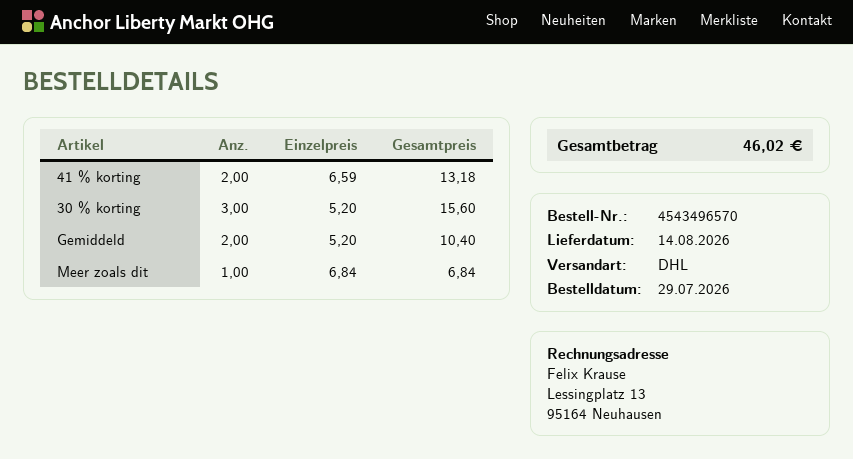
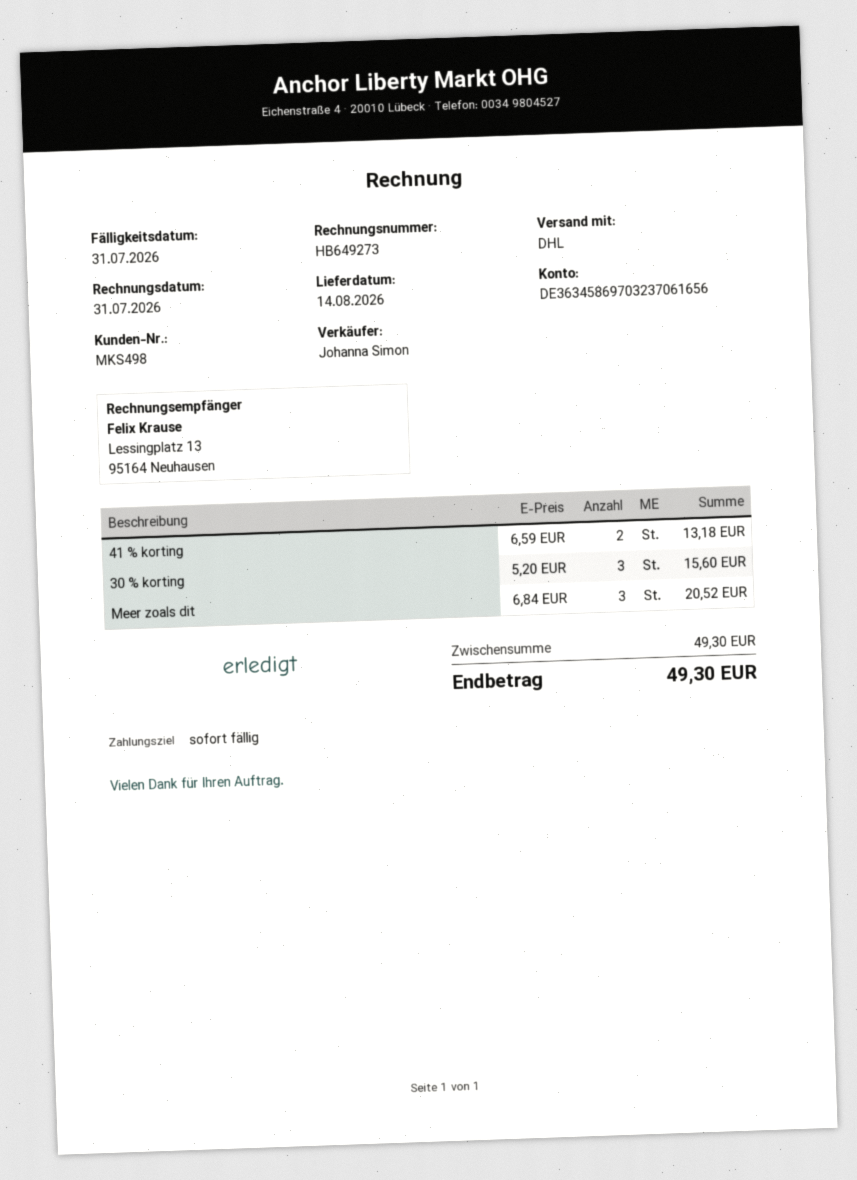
Gemiddeld: 2 x 5.20 = 10.40 -> none
Meer zoals dit: 1 x 6.84 = 6.84 -> 3 x 6.84 = 20.52
total: 46.02 -> 49.30

